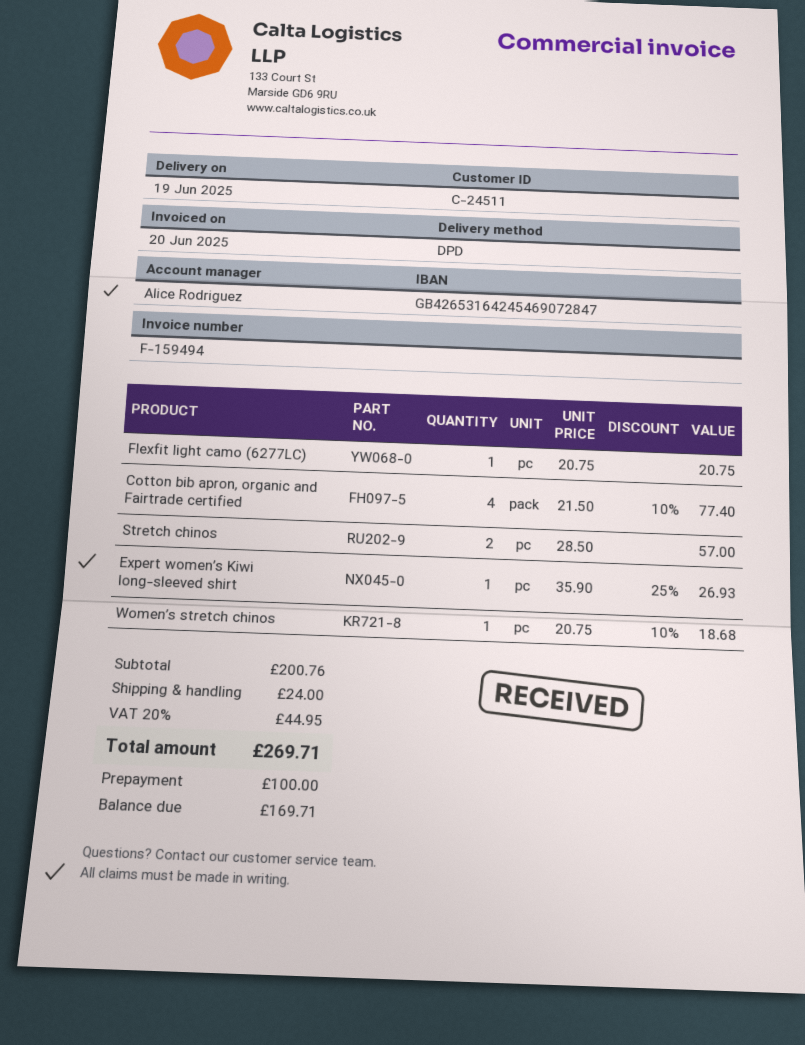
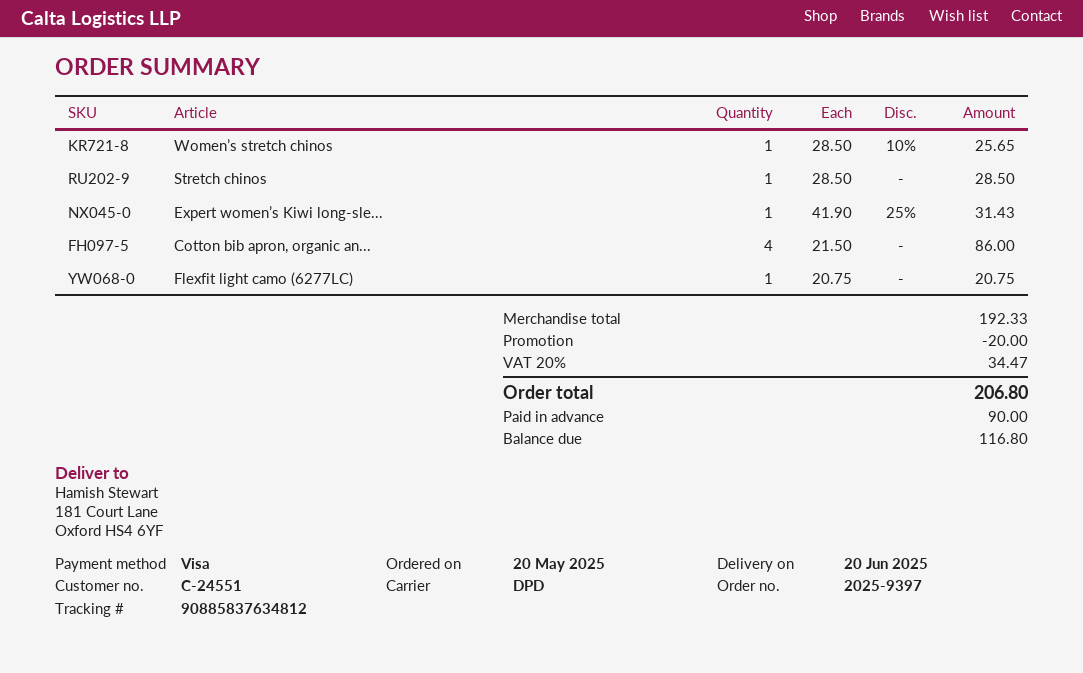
delivery date: 2025-06-19 -> 2025-06-20
customer number: C-24511 -> C-24551
Cotton bib apron, organic and Fairtrade certified: 4 x 21.50 - 10% = 77.40 -> 4 x 21.50 = 86.00
Stretch chinos: 2 x 28.50 = 57.00 -> 1 x 28.50 = 28.50
Expert women’s Kiwi long-sleeved shirt: 1 x 35.90 - 25% = 26.93 -> 1 x 41.90 - 25% = 31.43
Women’s stretch chinos: 1 x 20.75 - 10% = 18.68 -> 1 x 28.50 - 10% = 25.65
subtotal: 200.76 -> 192.33
discount: none -> 20.00
shipping: 24.00 -> none
tax: 20% = 44.95 -> 20% = 34.47
total: 269.71 -> 206.80
deposit: 100.00 -> 90.00
balance: 169.71 -> 116.80

